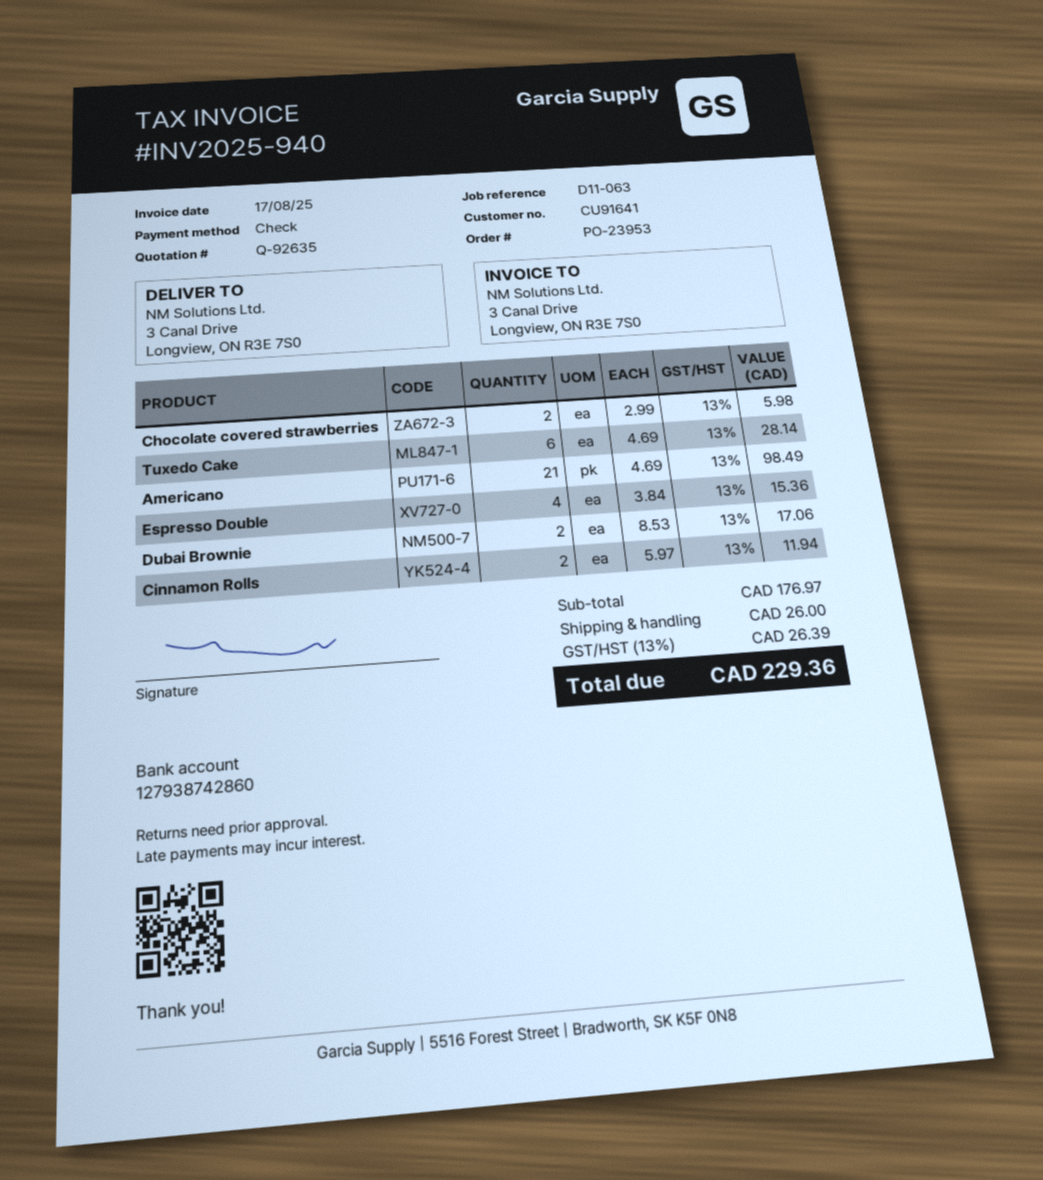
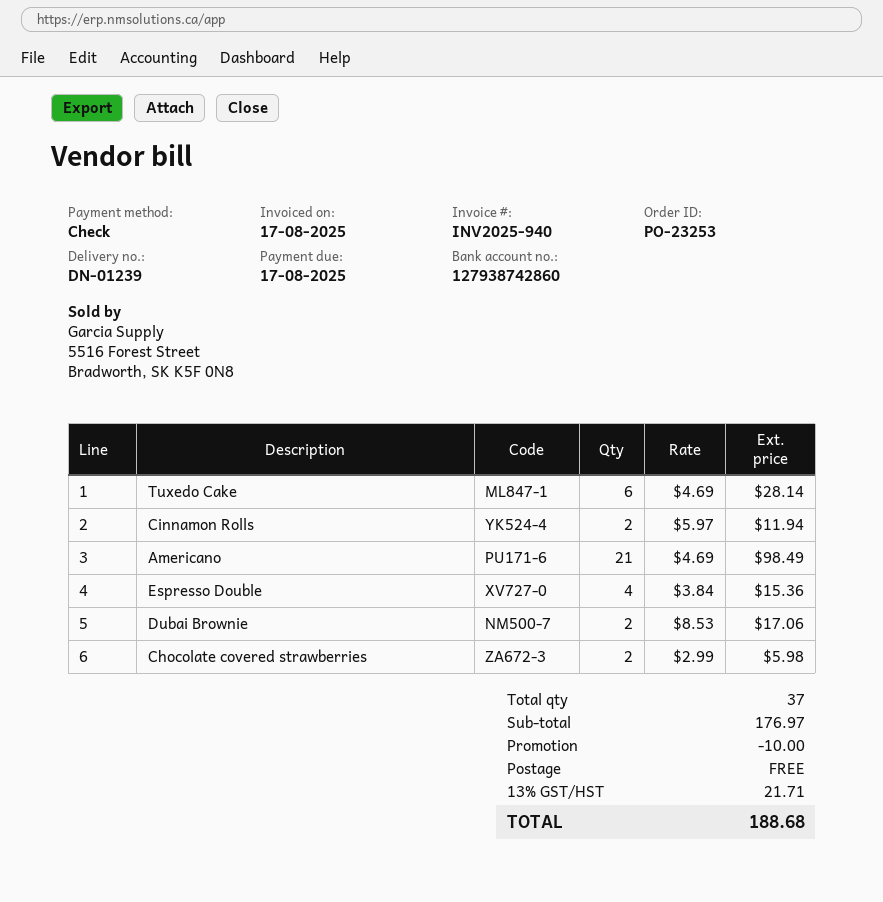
order number: PO-23953 -> PO-23253
discount: none -> 10.00
shipping: 26.00 -> 0.00
tax: 13% = 26.39 -> 13% = 21.71
total: 229.36 -> 188.68

